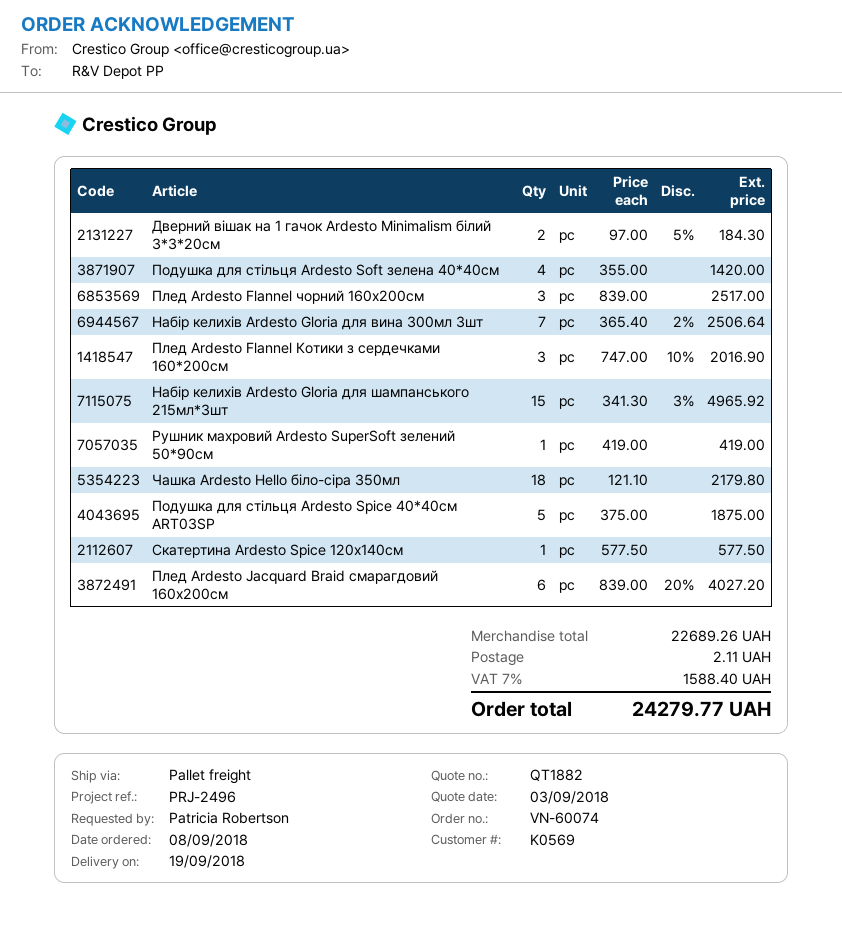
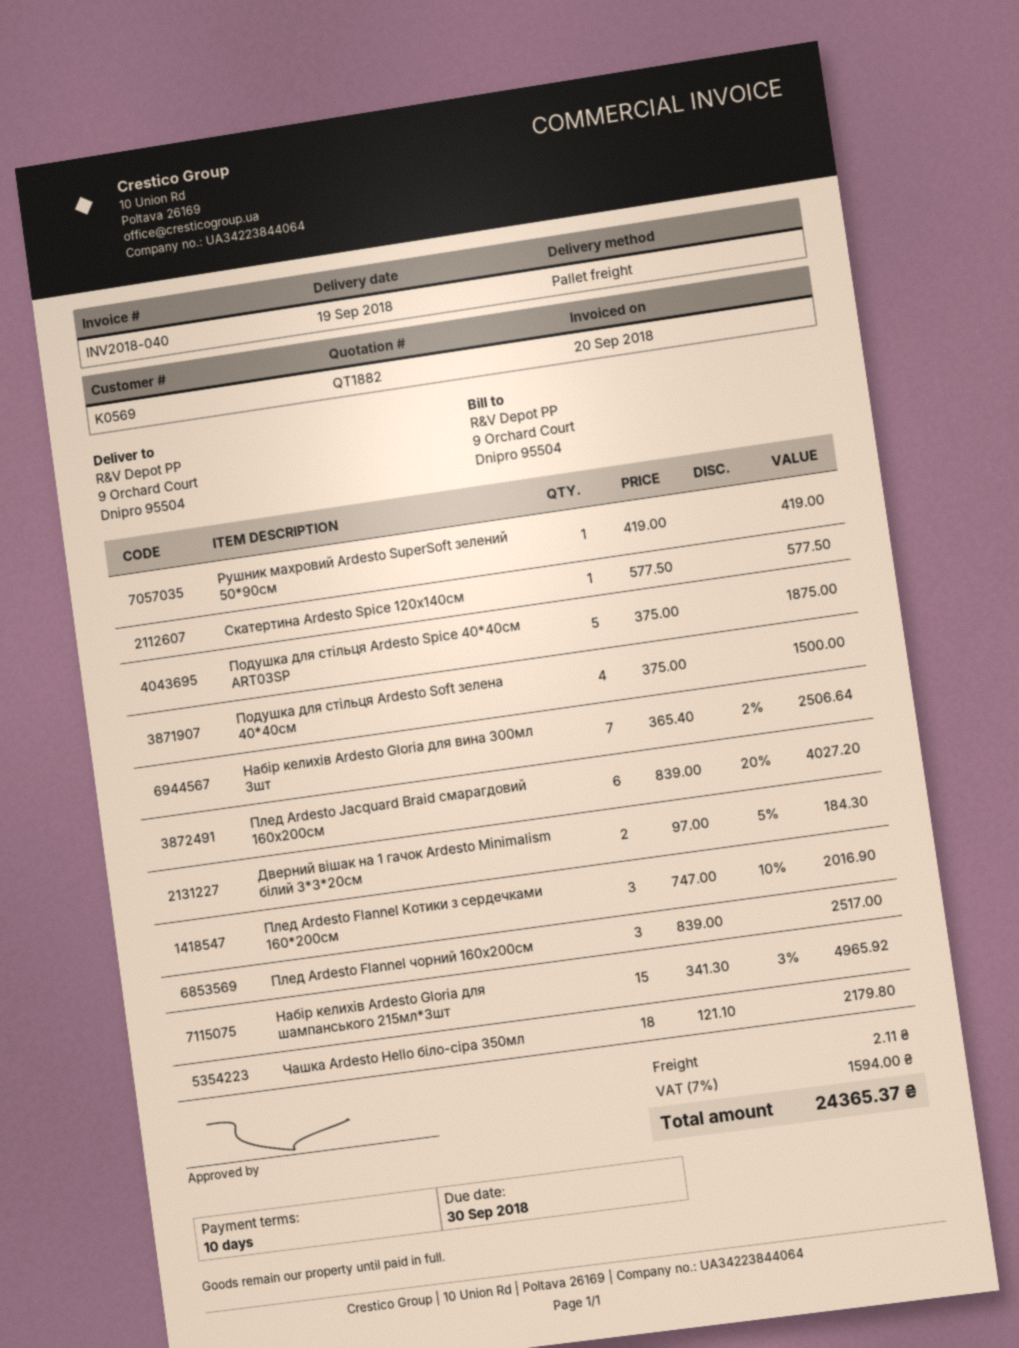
Подушка для стільця Ardesto Soft зелена 40*40см: 4 x 355.00 = 1420.00 -> 4 x 375.00 = 1500.00
tax: 7% = 1588.40 -> 7% = 1594.00
total: 24279.77 -> 24365.37

